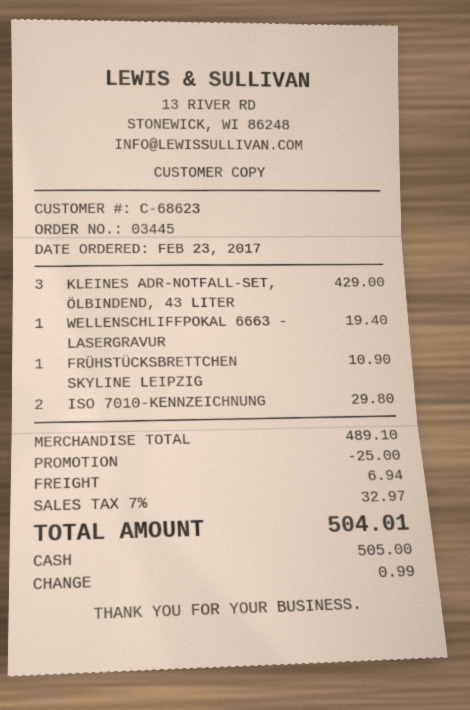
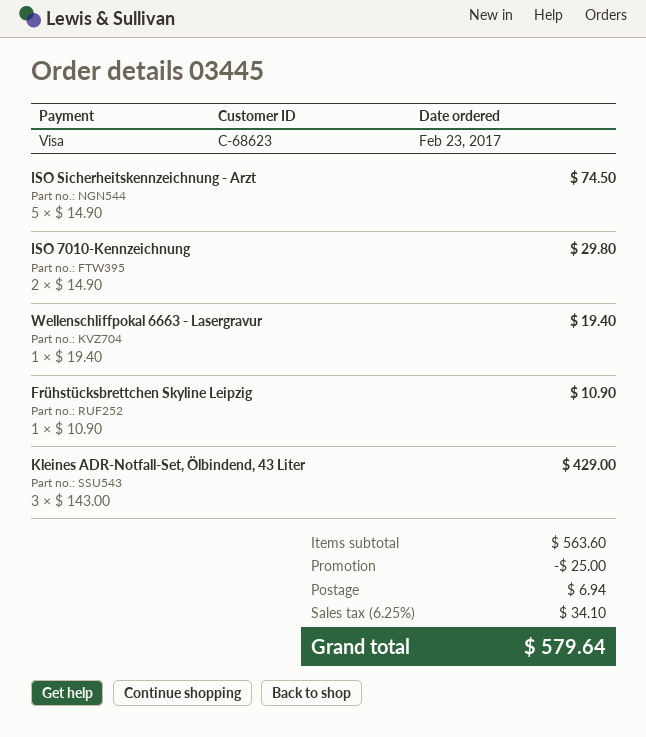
payment method: cash -> Visa
ISO Sicherheitskennzeichnung - Arzt: none -> 5 for 74.50
subtotal: 489.10 -> 563.60
tax: 7% = 32.97 -> 6.25% = 34.10
total: 504.01 -> 579.64

